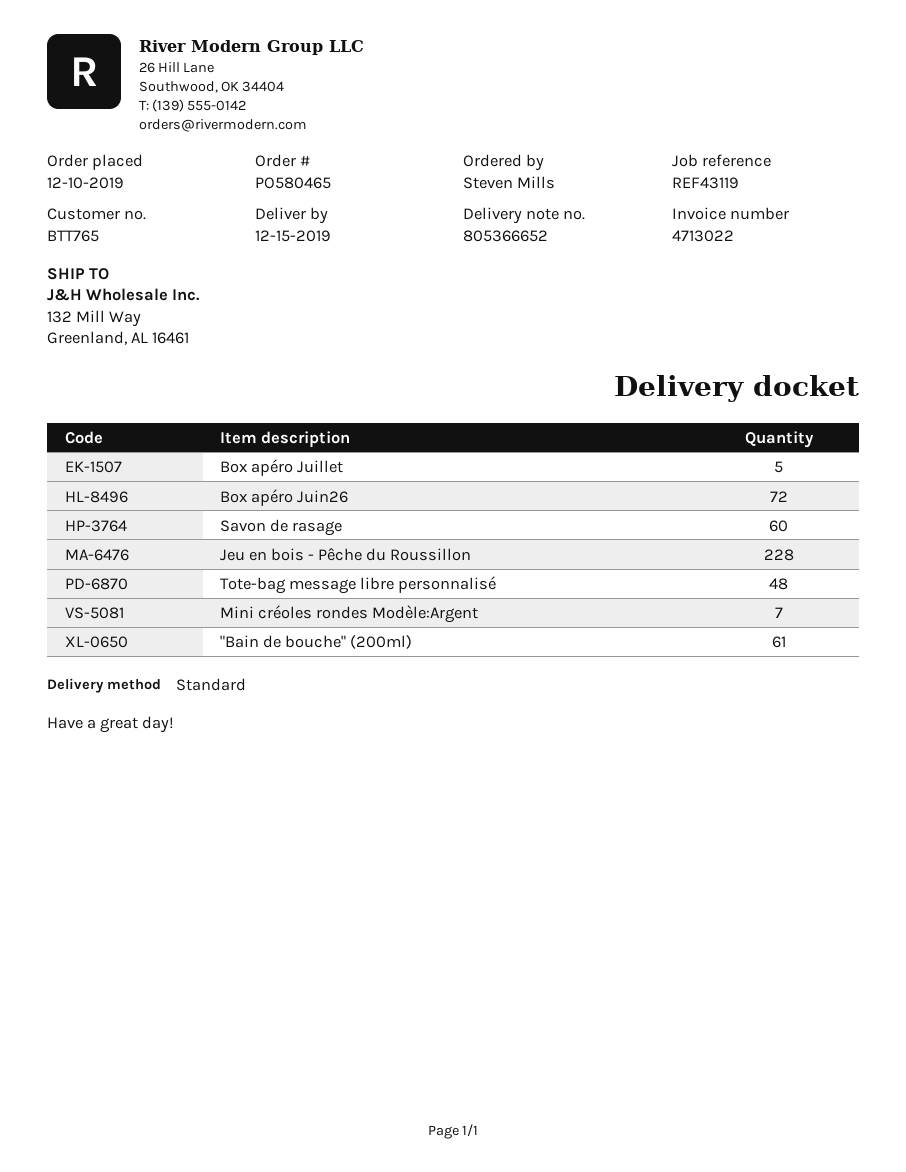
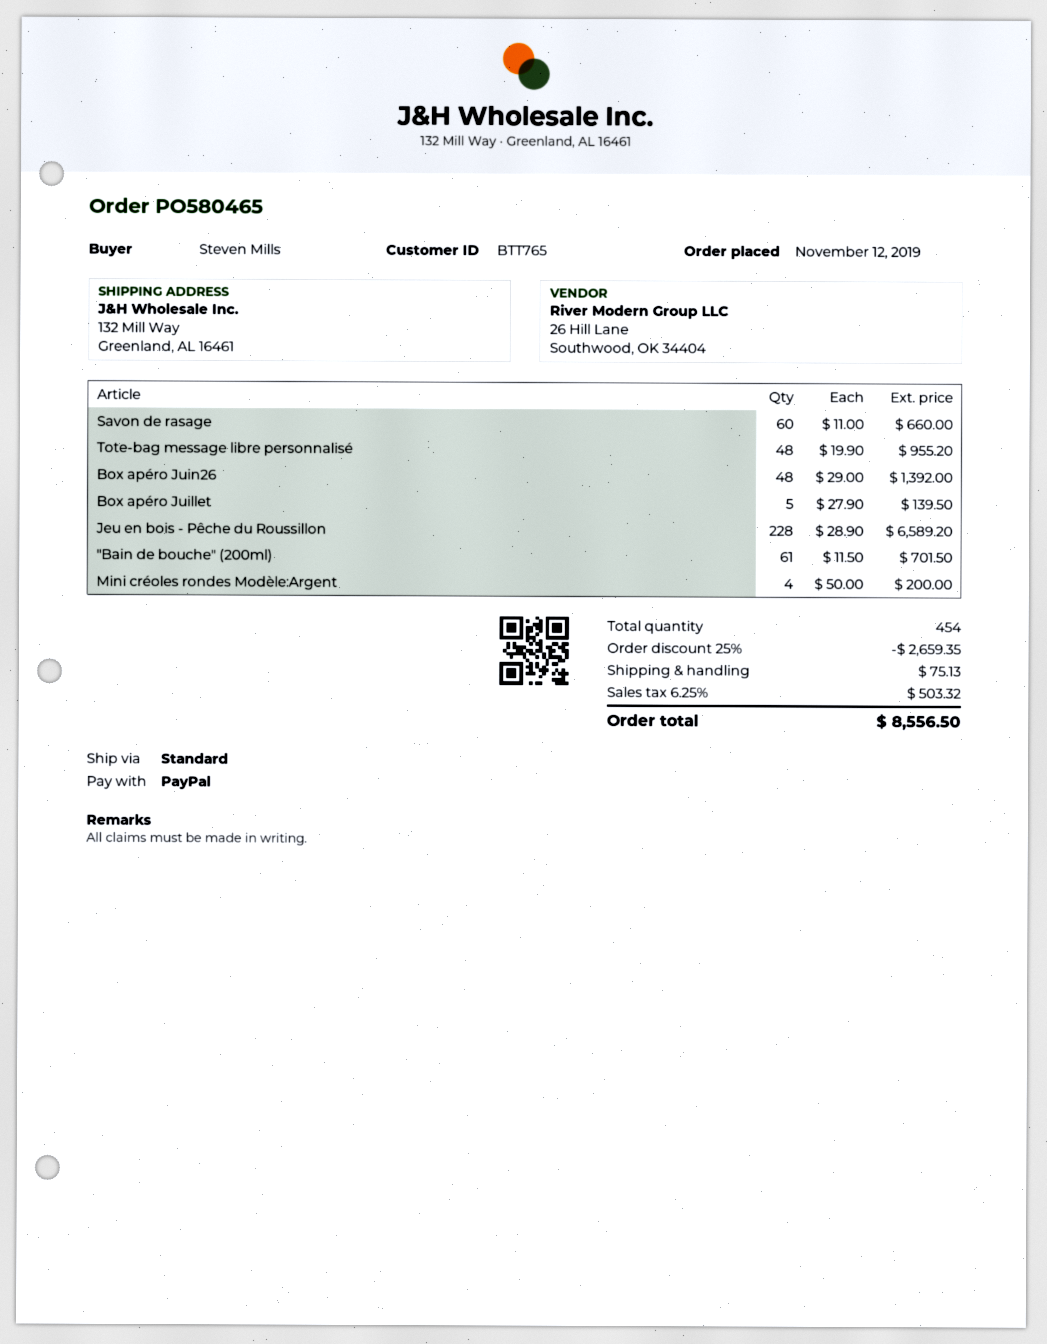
order date: 2019-12-10 -> 2019-11-12
Box apéro Juin26: 72 -> 48
Mini créoles rondes Modèle:Argent: 7 -> 4

